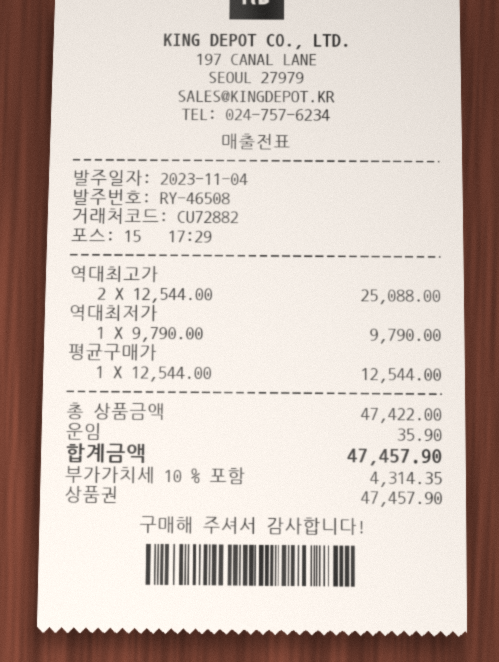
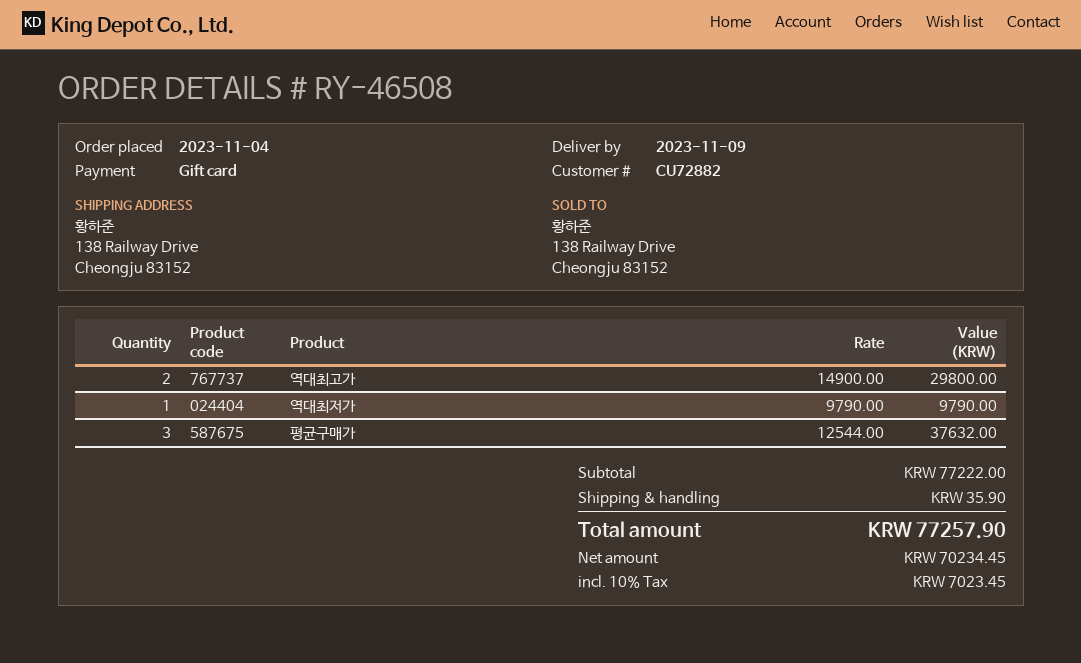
역대최고가: 2 x 12544.00 = 25088.00 -> 2 x 14900.00 = 29800.00
평균구매가: 1 x 12544.00 = 12544.00 -> 3 x 12544.00 = 37632.00
subtotal: 47422.00 -> 77222.00
tax: 10% = 4314.35 -> 10% = 7023.45
total: 47457.90 -> 77257.90

